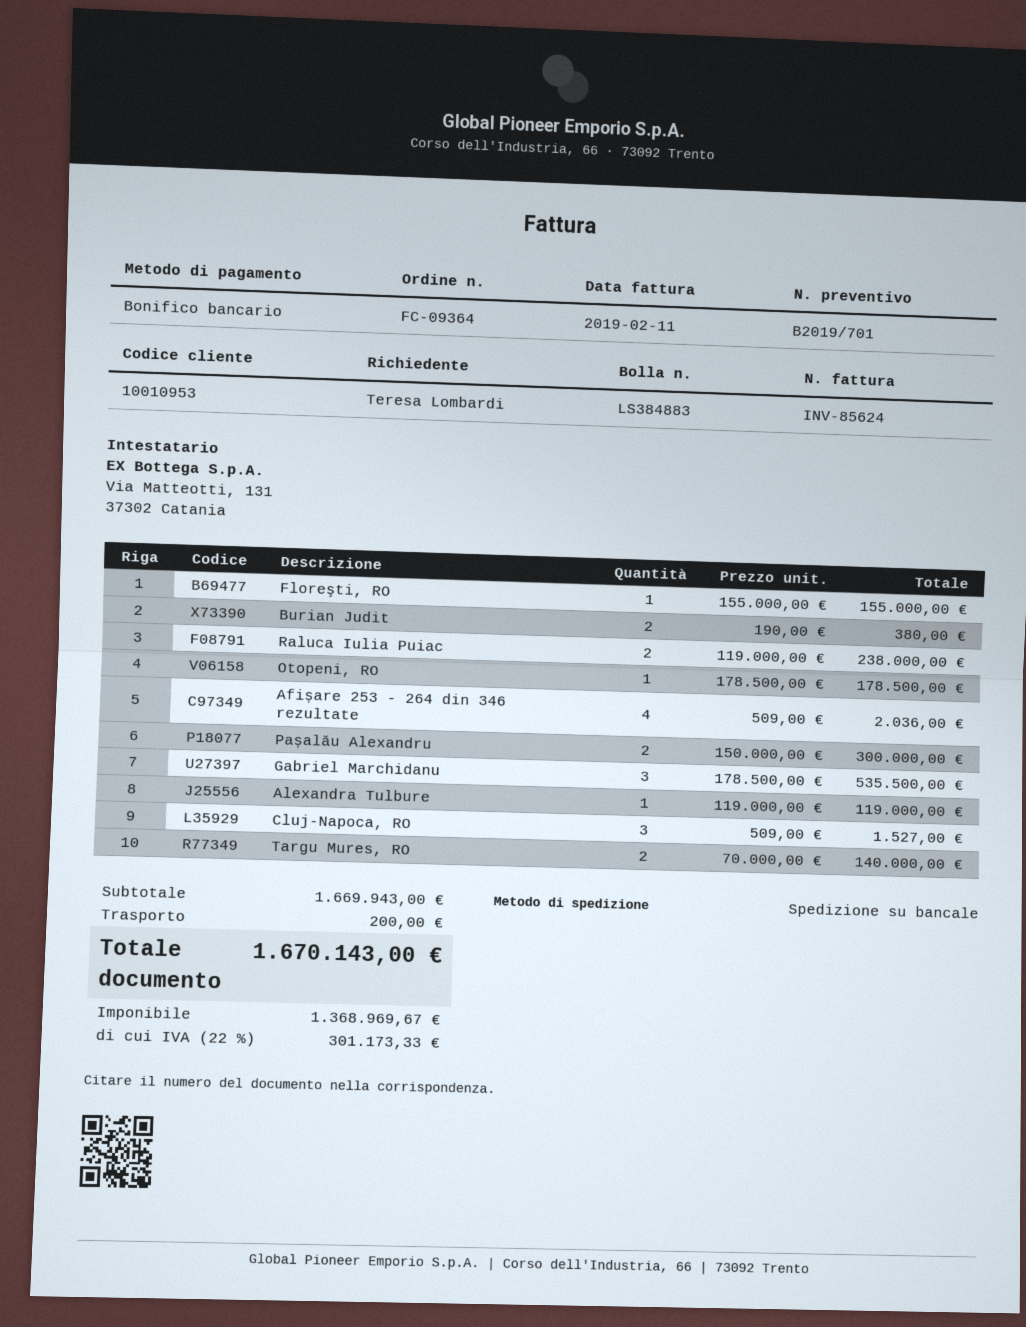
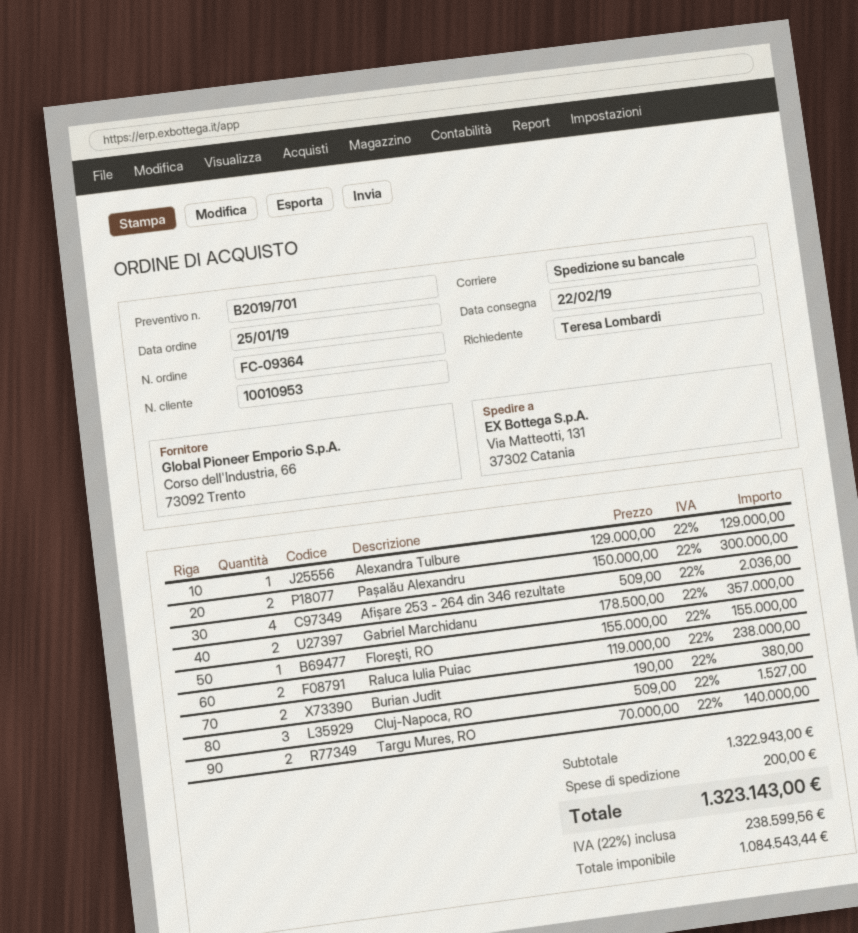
Otopeni, RO: 1 x 178500.00 = 178500.00 -> none
Gabriel Marchidanu: 3 x 178500.00 = 535500.00 -> 2 x 178500.00 = 357000.00
Alexandra Tulbure: 1 x 119000.00 = 119000.00 -> 1 x 129000.00 = 129000.00
subtotal: 1669943.00 -> 1322943.00
net: 1368969.67 -> 1084543.44
tax: 22% = 301173.33 -> 22% = 238599.56
total: 1670143.00 -> 1323143.00

